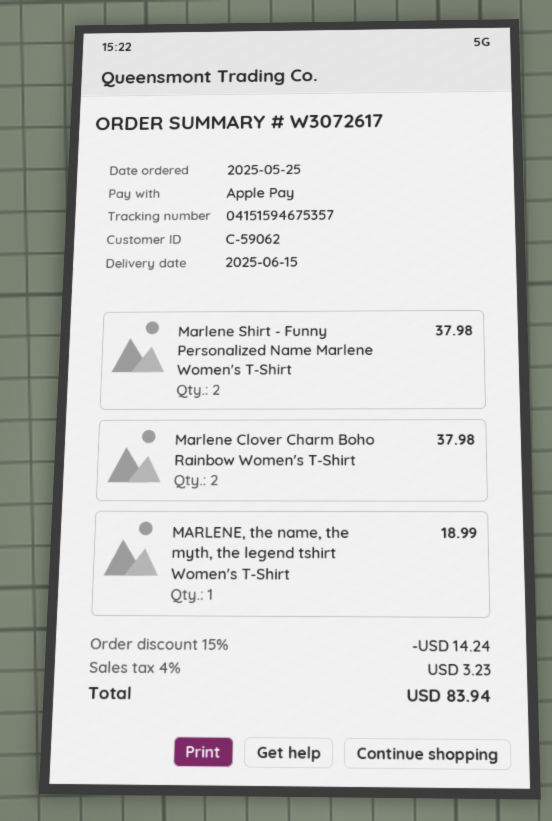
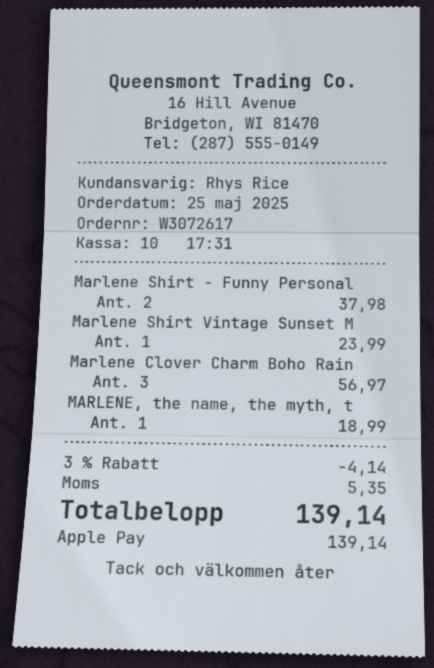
Marlene Clover Charm Boho Rainbow Women's T-Shirt: 2 for 37.98 -> 3 for 56.97
Marlene Shirt Vintage Sunset M: none -> 1 for 23.99
discount: 15% = 14.24 -> 3% = 4.14
tax: 3.23 -> 5.35
total: 83.94 -> 139.14

